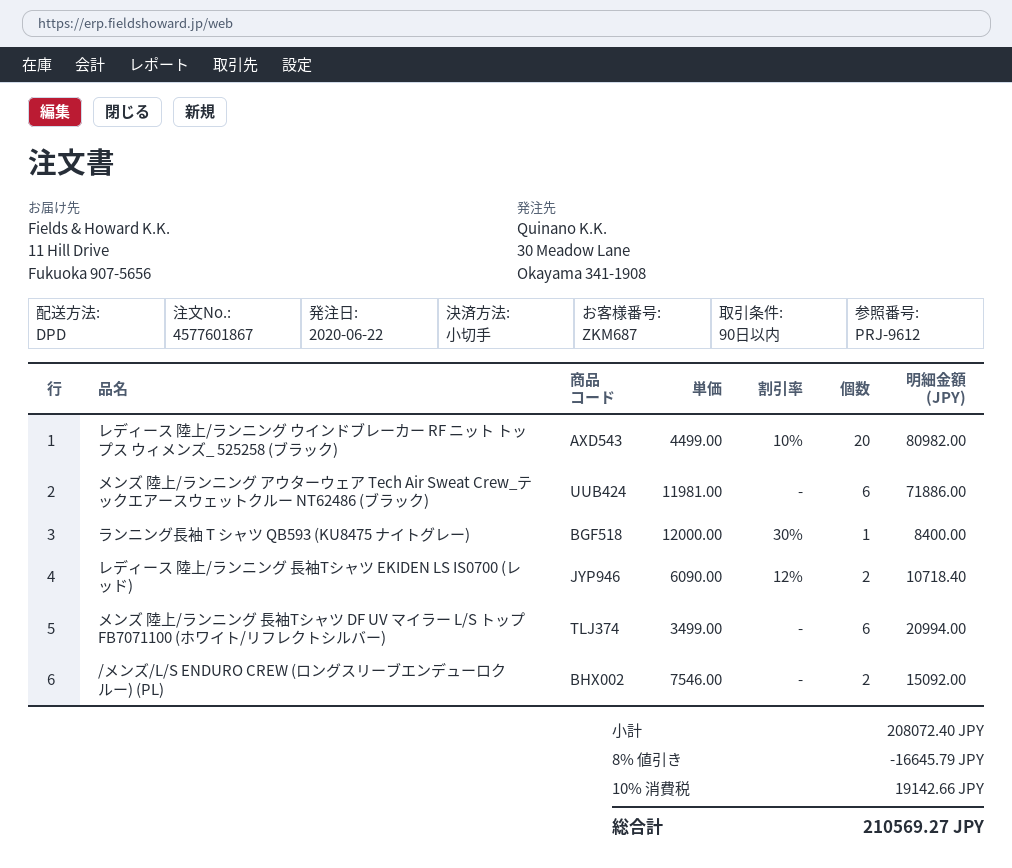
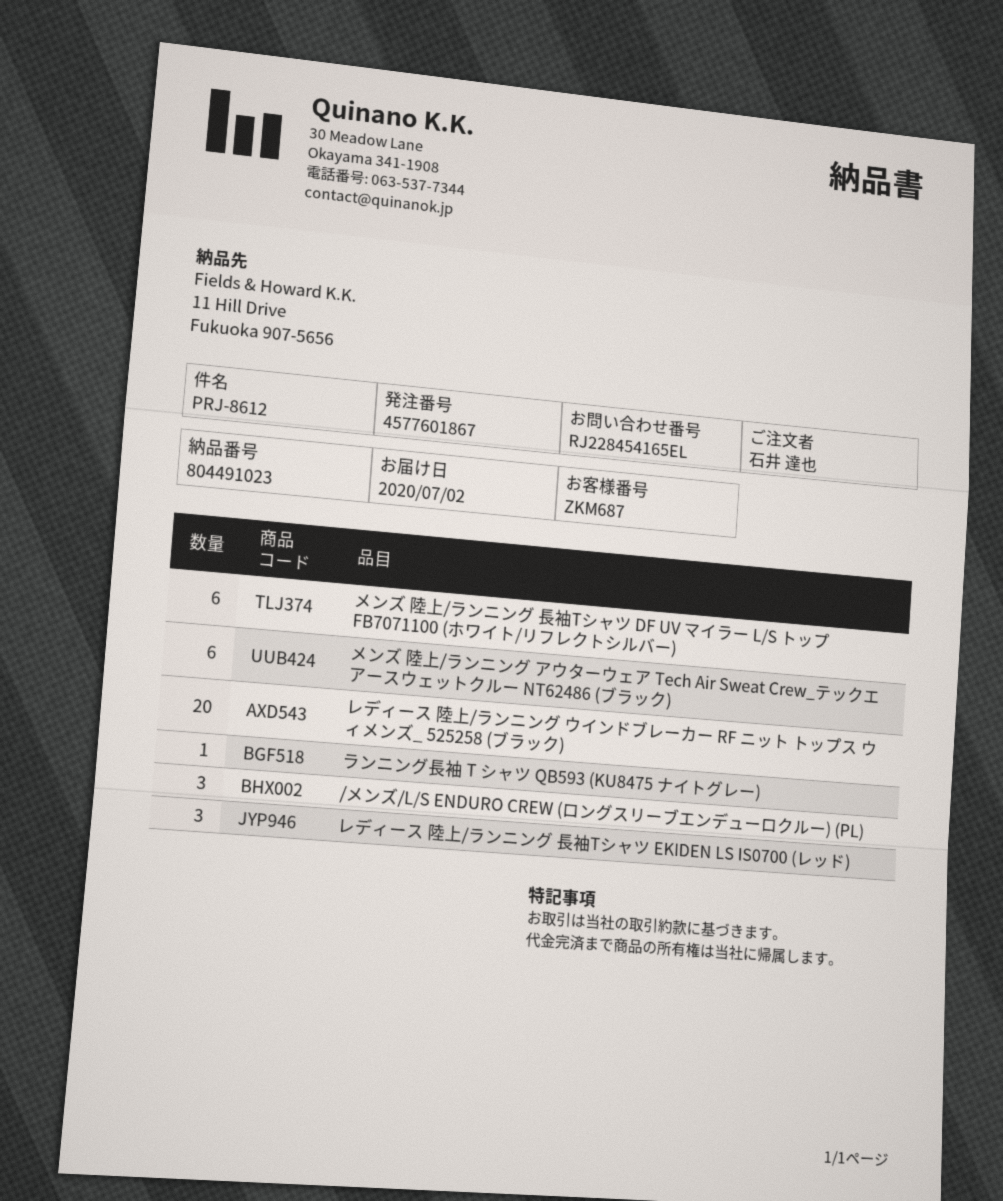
reference: PRJ-9612 -> PRJ-8612
レディース 陸上/ランニング 長袖Tシャツ EKIDEN LS IS0700 (レッド): 2 -> 3
/メンズ/L/S ENDURO CREW (ロングスリーブエンデューロクルー) (PL): 2 -> 3

